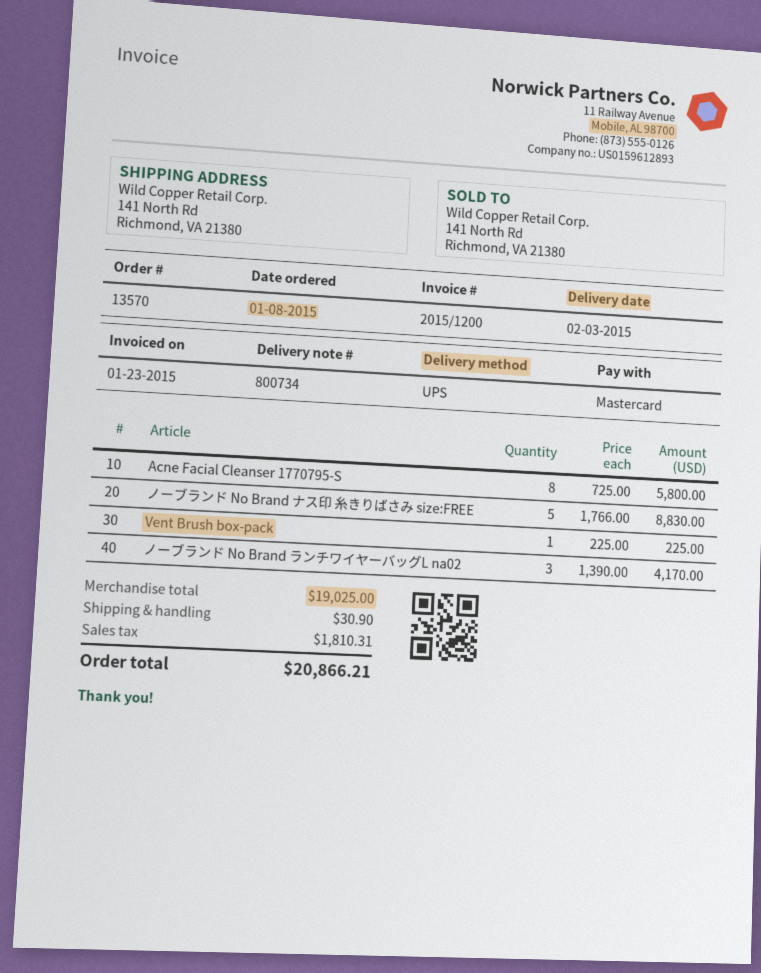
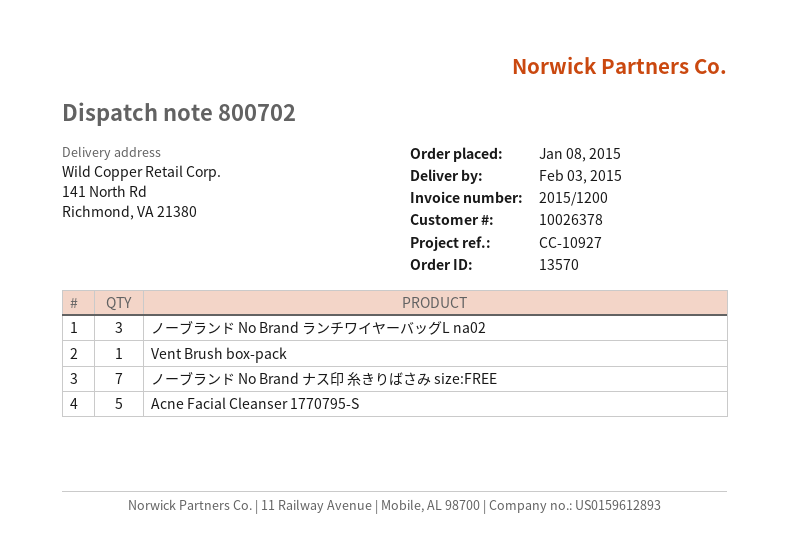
delivery note number: 800734 -> 800702
Acne Facial Cleanser 1770795-S: 8 -> 5
ノーブランド No Brand ナス印 糸きりばさみ size:FREE: 5 -> 7

